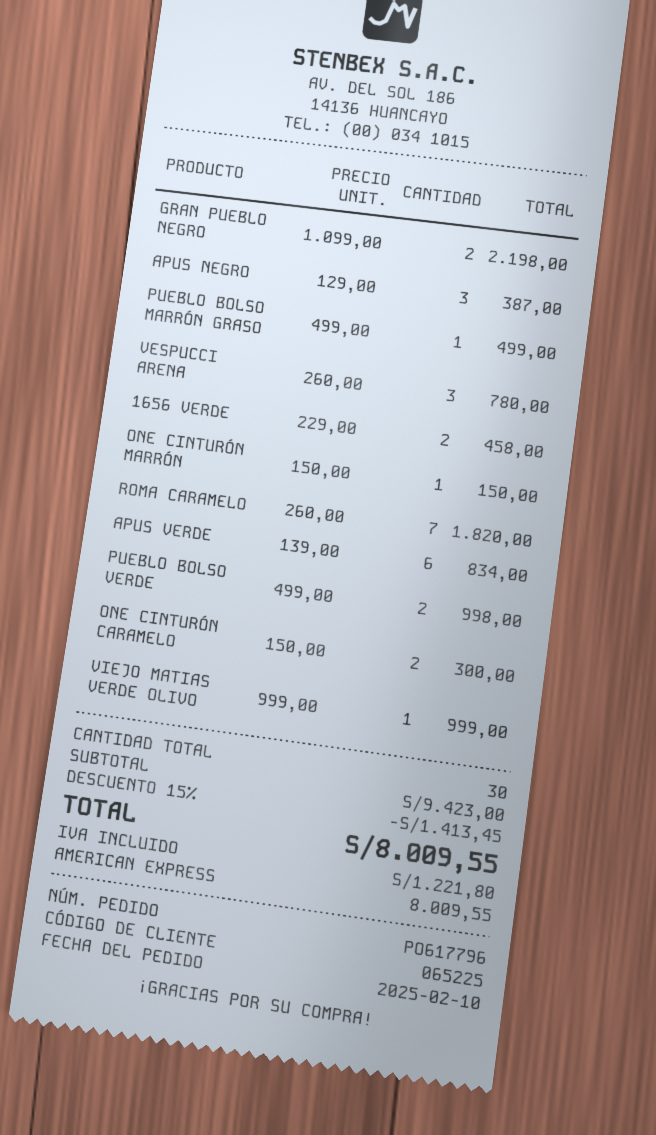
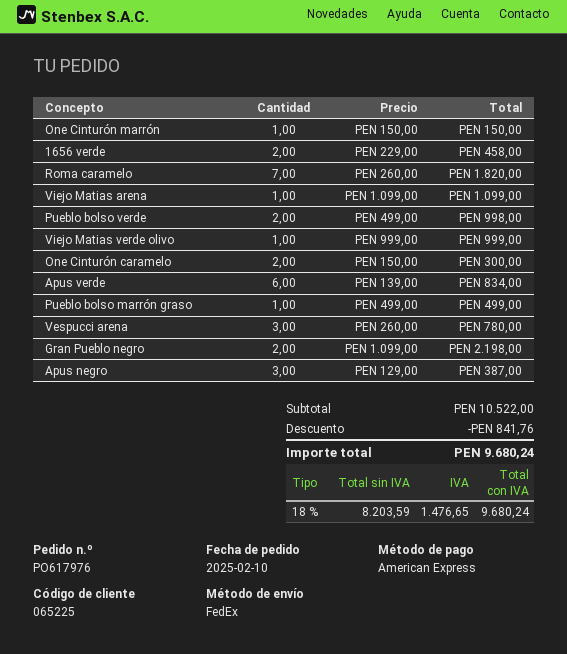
order number: PO617796 -> PO617976
Viejo Matias arena: none -> 1 x 1099.00 = 1099.00
subtotal: 9423.00 -> 10522.00
discount: 1413.45 -> 841.76
tax: 1221.80 -> 1476.65
total: 8009.55 -> 9680.24

